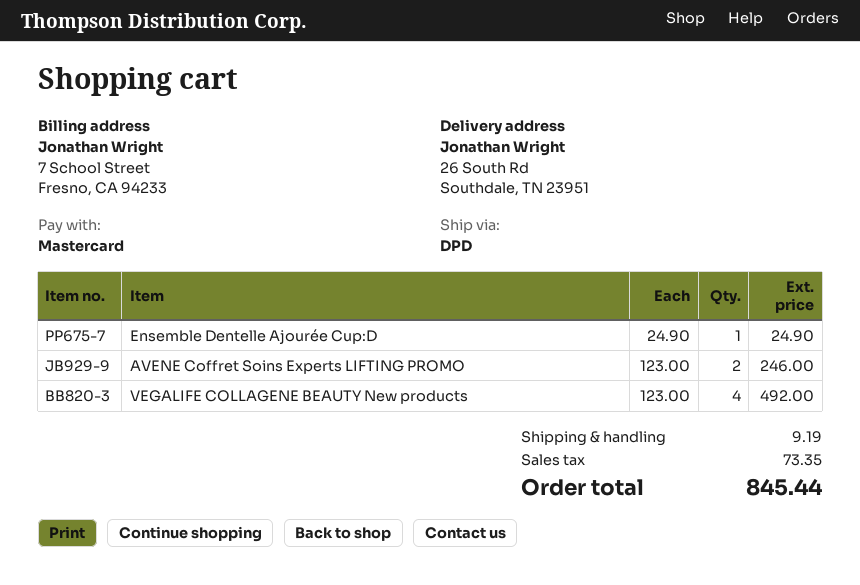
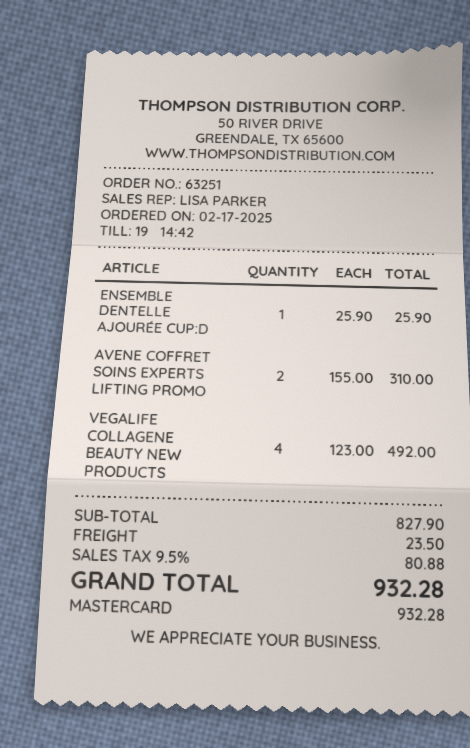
Ensemble Dentelle Ajourée Cup:D: 1 x 24.90 = 24.90 -> 1 x 25.90 = 25.90
AVENE Coffret Soins Experts LIFTING PROMO: 2 x 123.00 = 246.00 -> 2 x 155.00 = 310.00
shipping: 9.19 -> 23.50
tax: 73.35 -> 80.88
total: 845.44 -> 932.28

